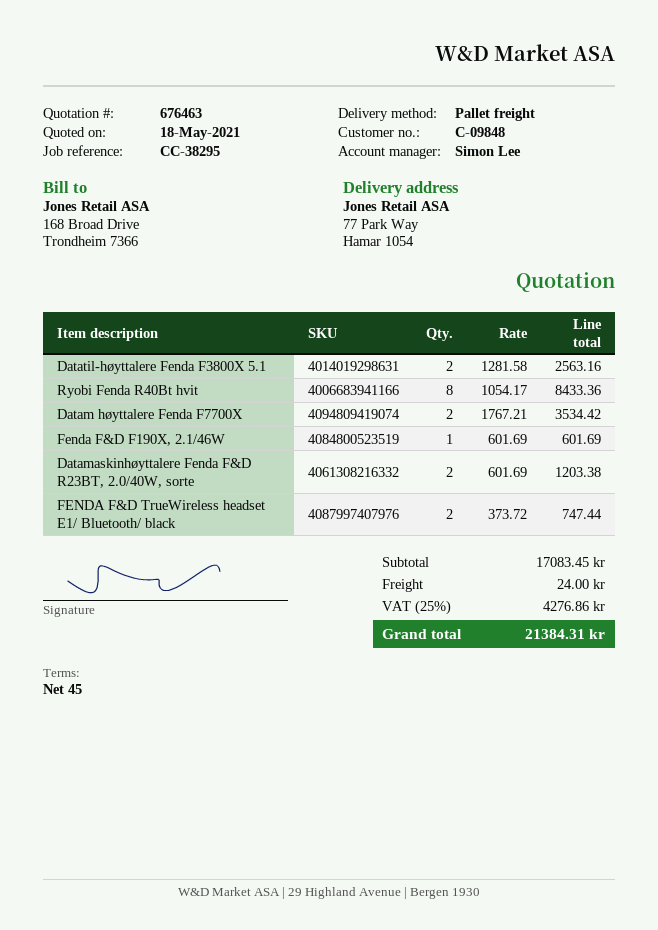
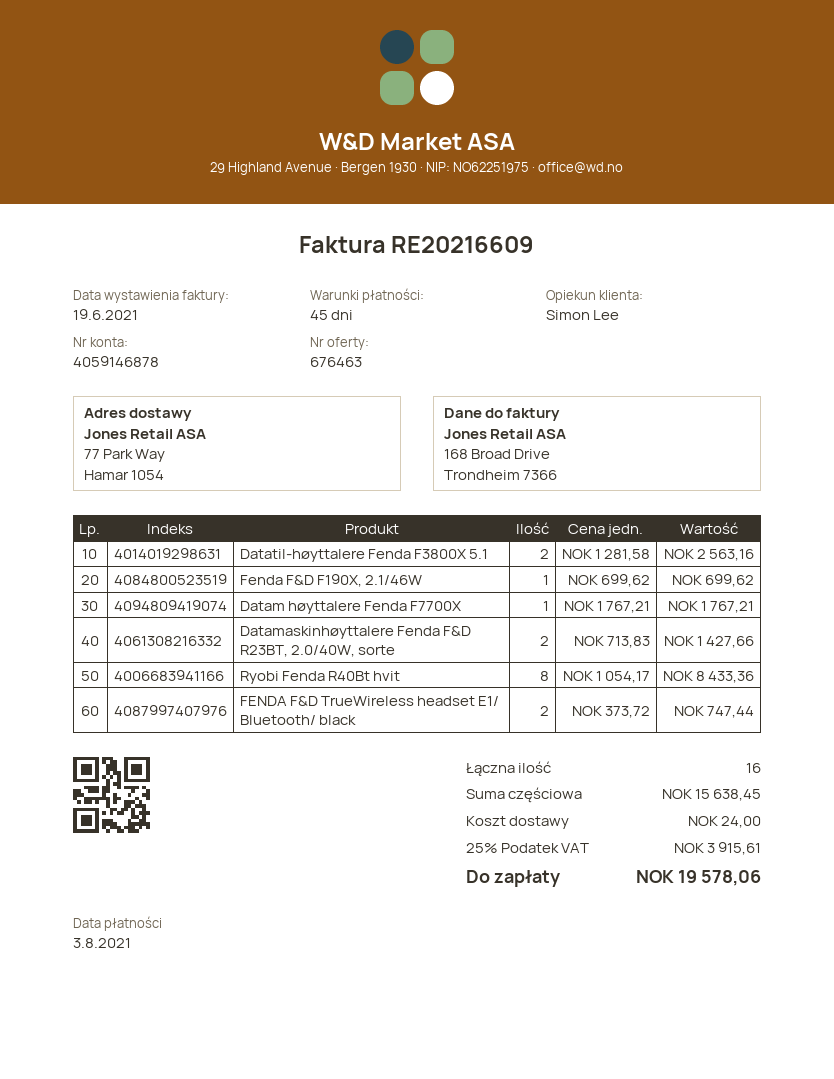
Datam høyttalere Fenda F7700X: 2 x 1767.21 = 3534.42 -> 1 x 1767.21 = 1767.21
Fenda F&D F190X, 2.1/46W: 1 x 601.69 = 601.69 -> 1 x 699.62 = 699.62
Datamaskinhøyttalere Fenda F&D R23BT, 2.0/40W, sorte: 2 x 601.69 = 1203.38 -> 2 x 713.83 = 1427.66
subtotal: 17083.45 -> 15638.45
tax: 25% = 4276.86 -> 25% = 3915.61
total: 21384.31 -> 19578.06

